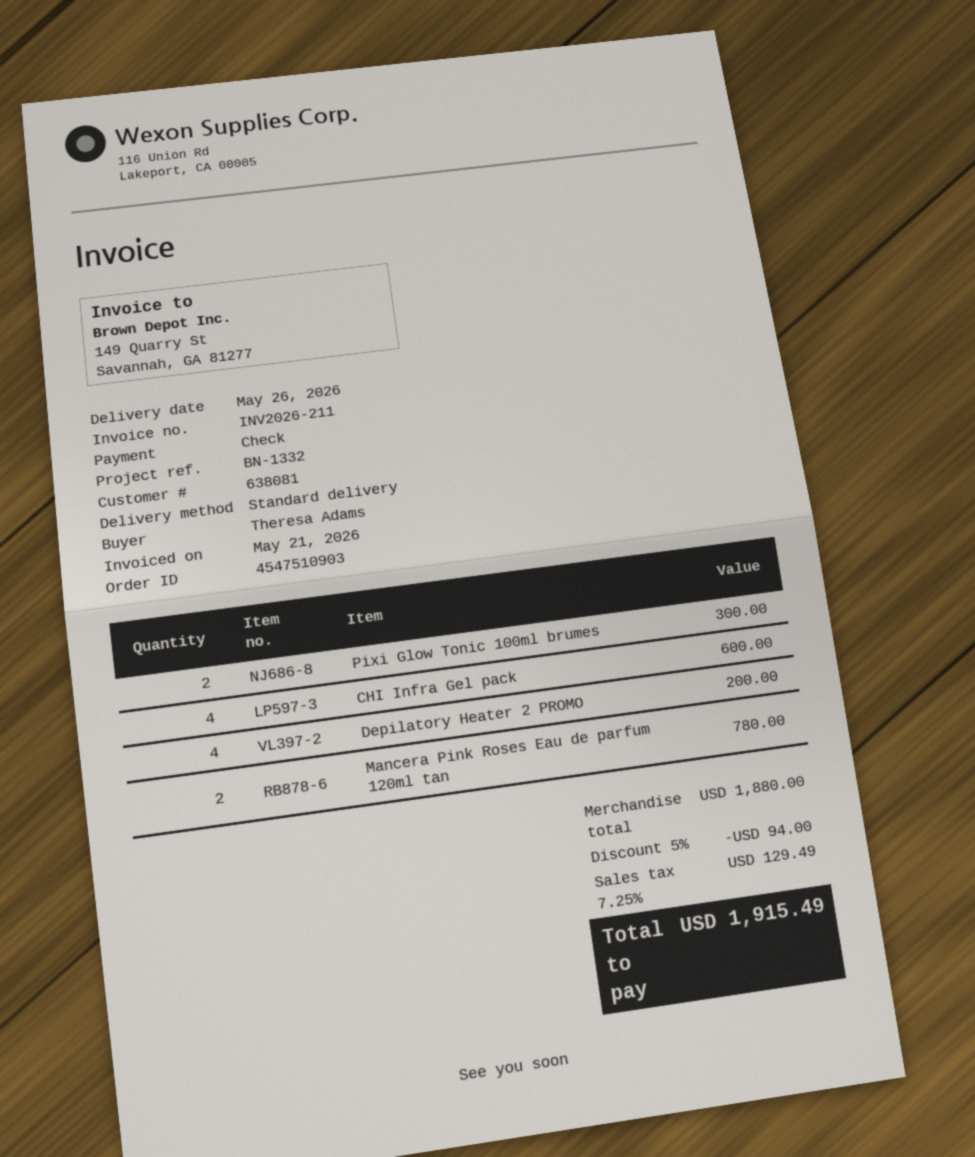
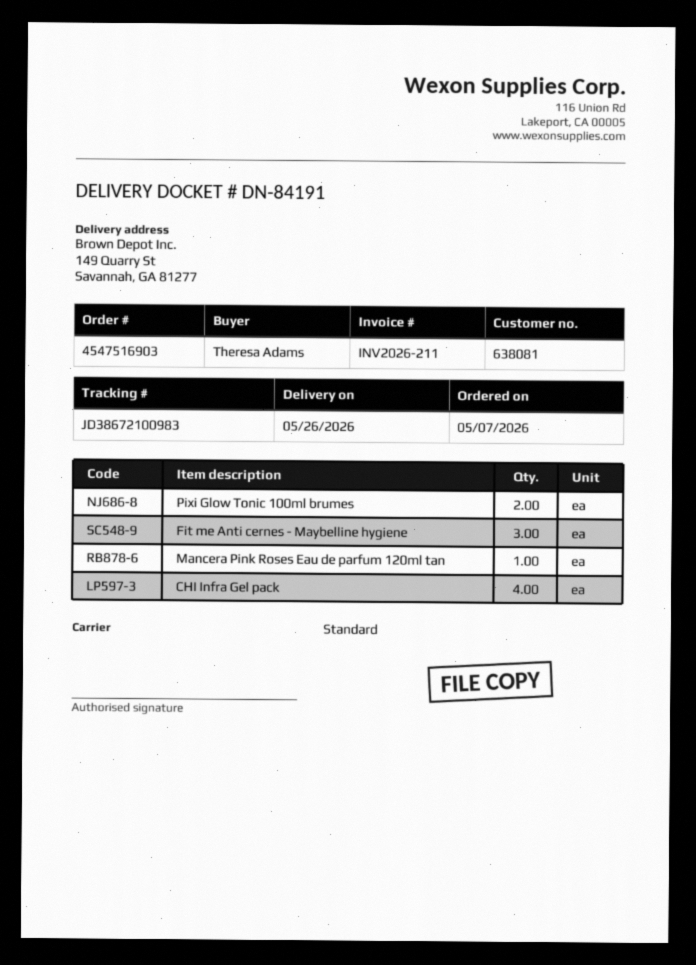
order number: 4547510903 -> 4547516903
Depilatory Heater 2 PROMO: 4 -> none
Mancera Pink Roses Eau de parfum 120ml tan: 2 -> 1
Fit me Anti cernes - Maybelline hygiene: none -> 3

